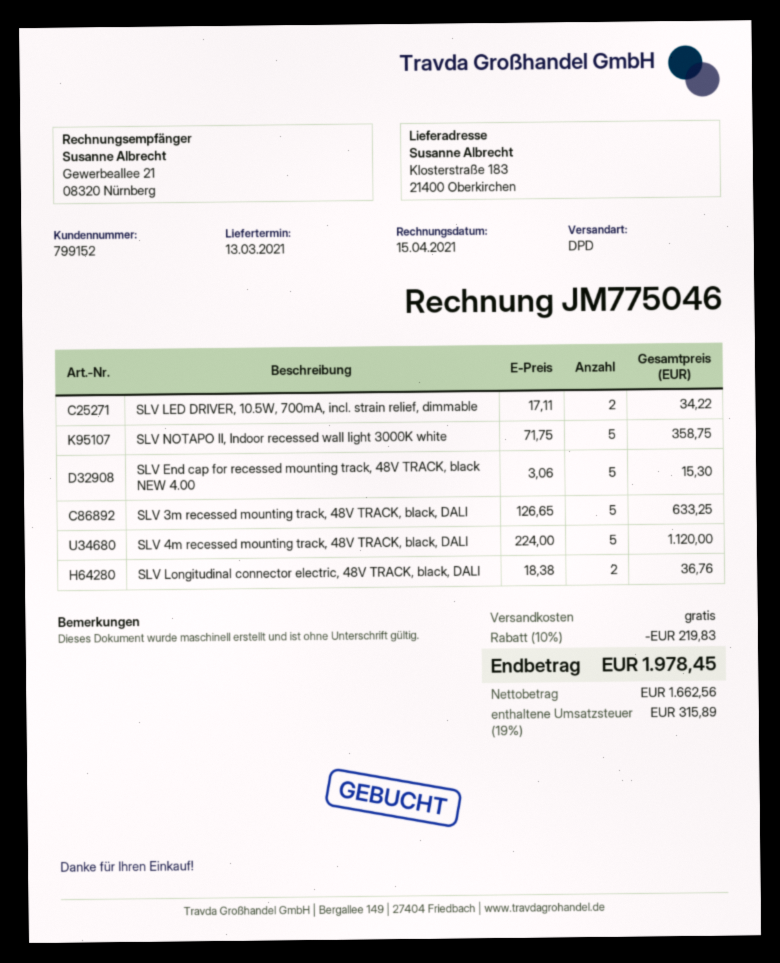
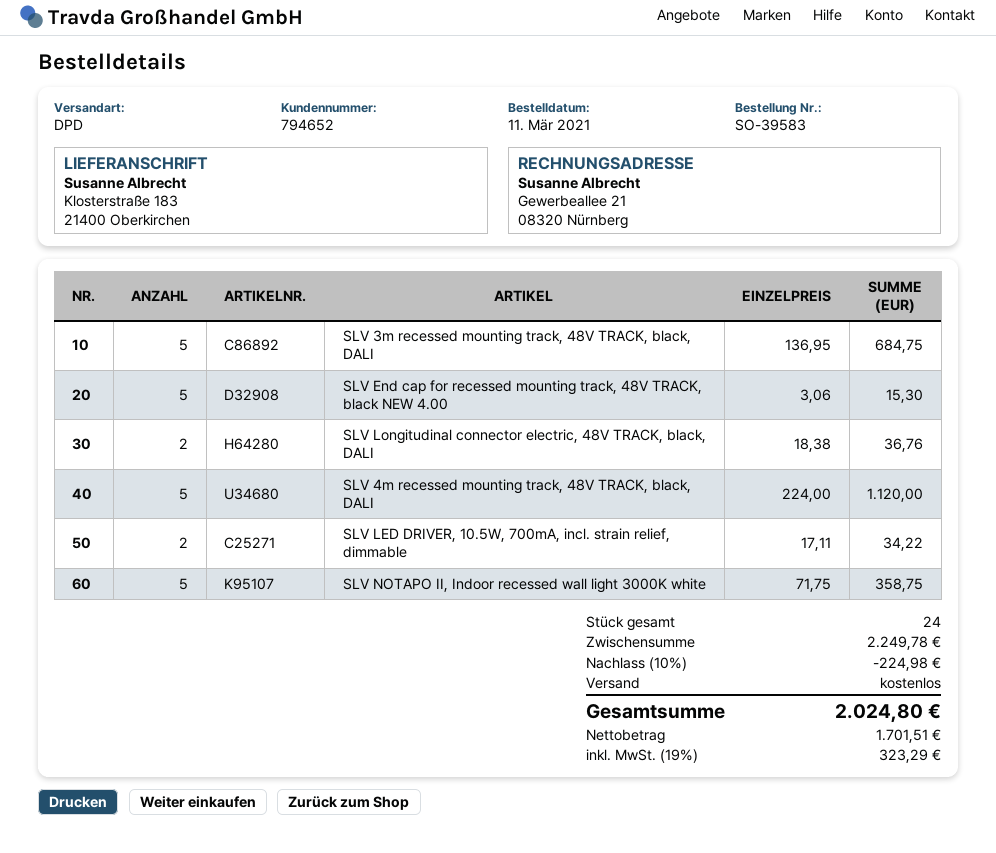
customer number: 799152 -> 794652
SLV 3m recessed mounting track, 48V TRACK, black, DALI: 5 x 126.65 = 633.25 -> 5 x 136.95 = 684.75
discount: 10% = 219.83 -> 10% = 224.98
net: 1662.56 -> 1701.51
tax: 19% = 315.89 -> 19% = 323.29
total: 1978.45 -> 2024.80

